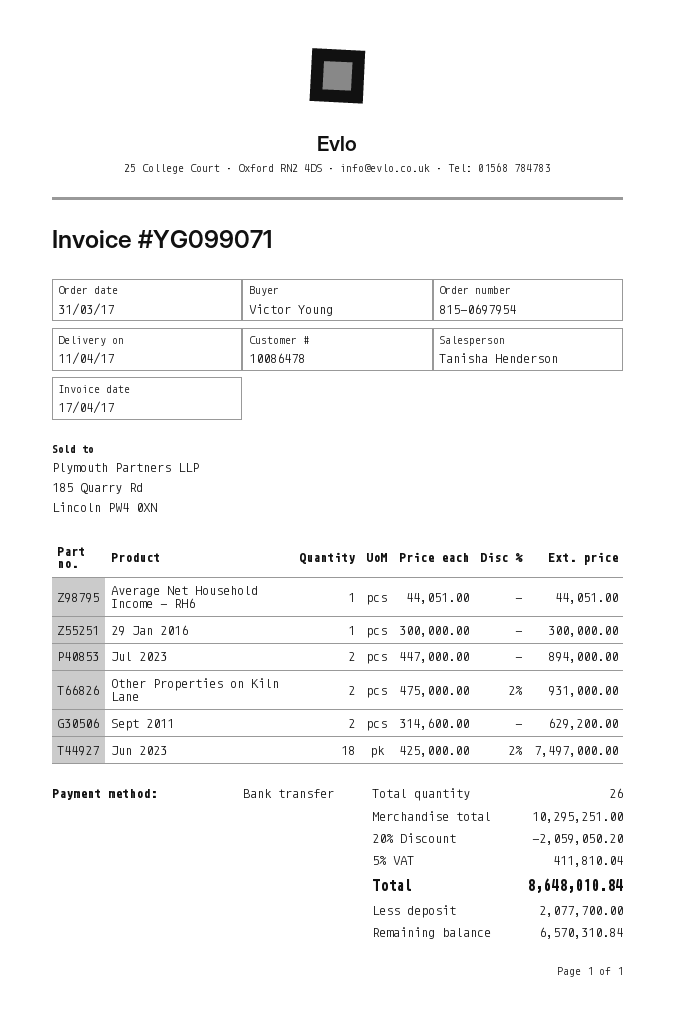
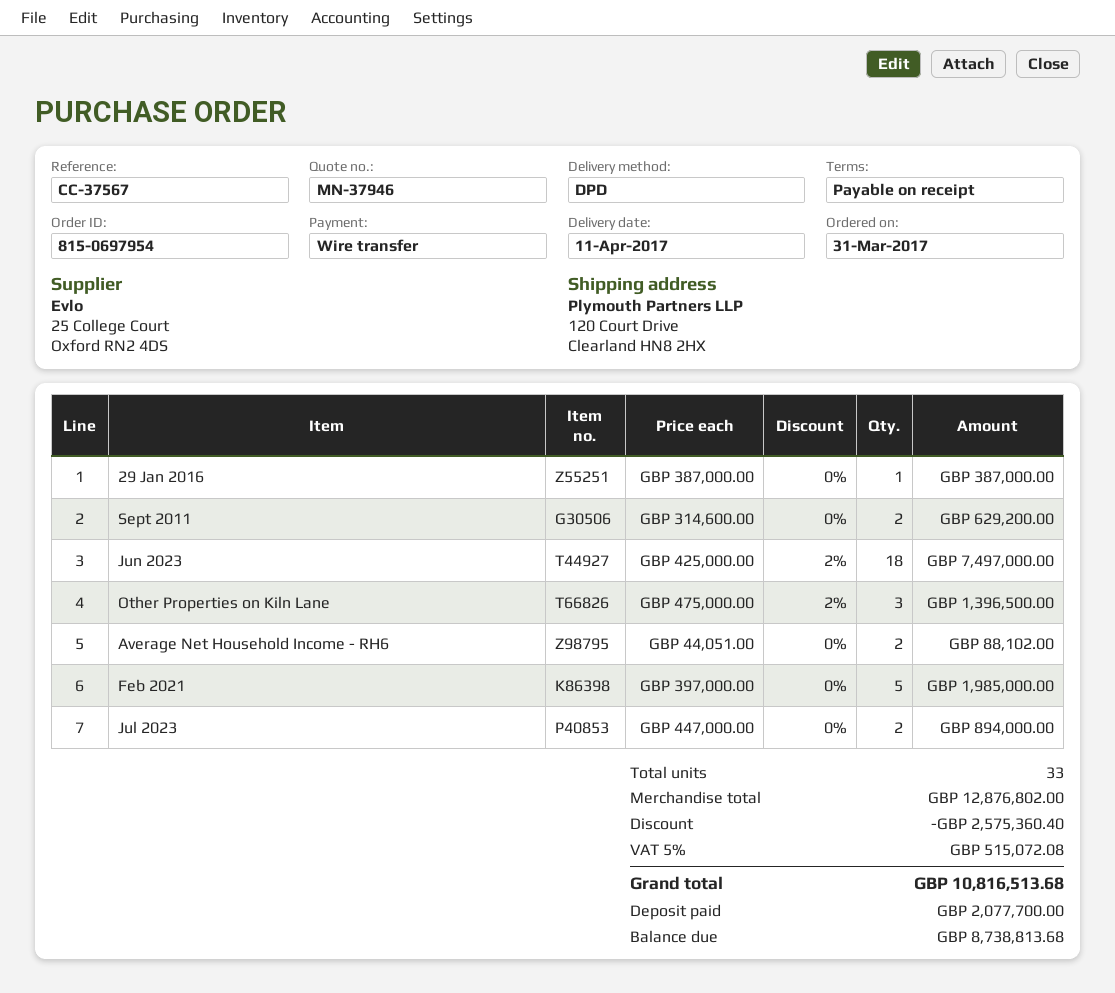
Average Net Household Income - RH6: 1 x 44051.00 = 44051.00 -> 2 x 44051.00 = 88102.00
29 Jan 2016: 1 x 300000.00 = 300000.00 -> 1 x 387000.00 = 387000.00
Other Properties on Kiln Lane: 2 x 475000.00 - 2% = 931000.00 -> 3 x 475000.00 - 2% = 1396500.00
Feb 2021: none -> 5 x 397000.00 = 1985000.00
total quantity: 26 -> 33
subtotal: 10295251.00 -> 12876802.00
discount: 2059050.20 -> 2575360.40
tax: 5% = 411810.04 -> 5% = 515072.08
total: 8648010.84 -> 10816513.68
balance: 6570310.84 -> 8738813.68

